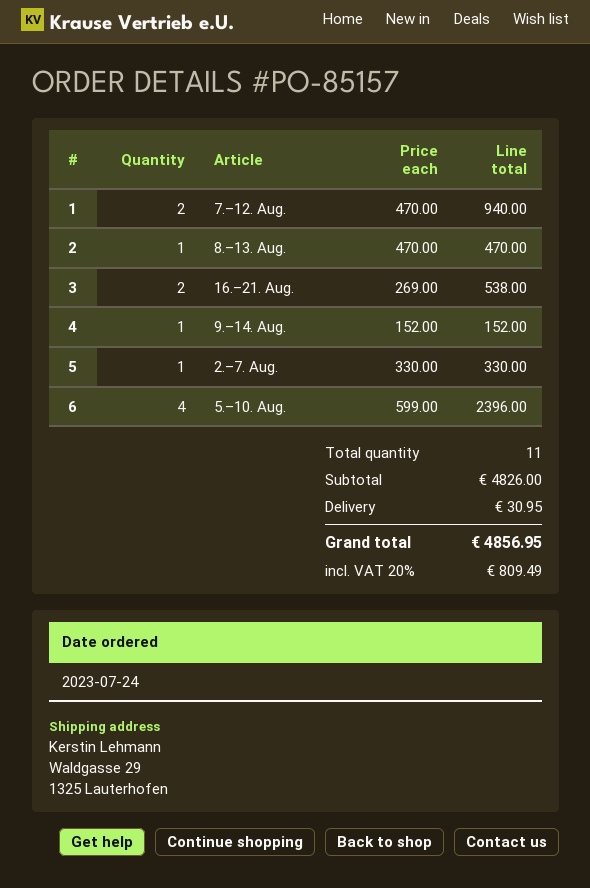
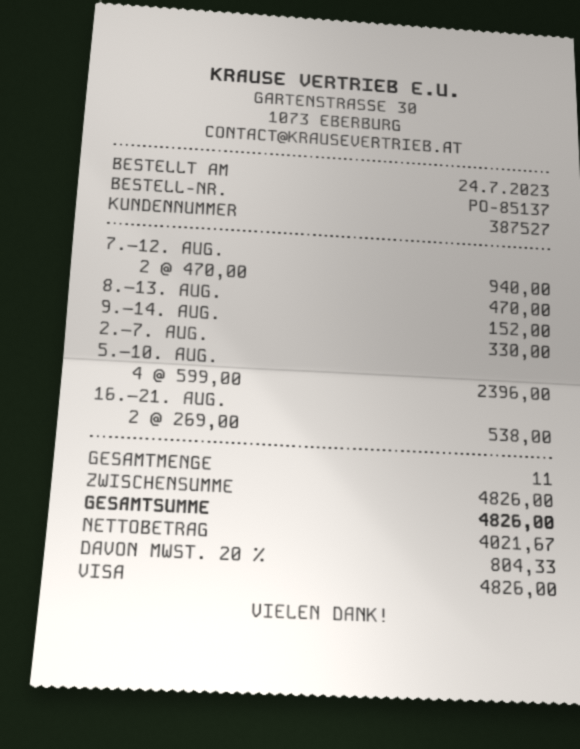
order number: PO-85157 -> PO-85137
shipping: 30.95 -> none
tax: 20% = 809.49 -> 20% = 804.33
total: 4856.95 -> 4826.00

